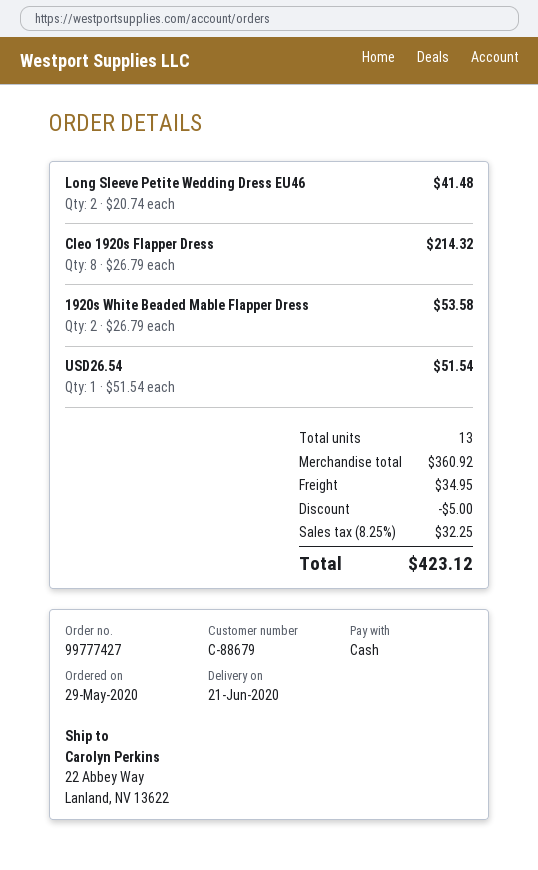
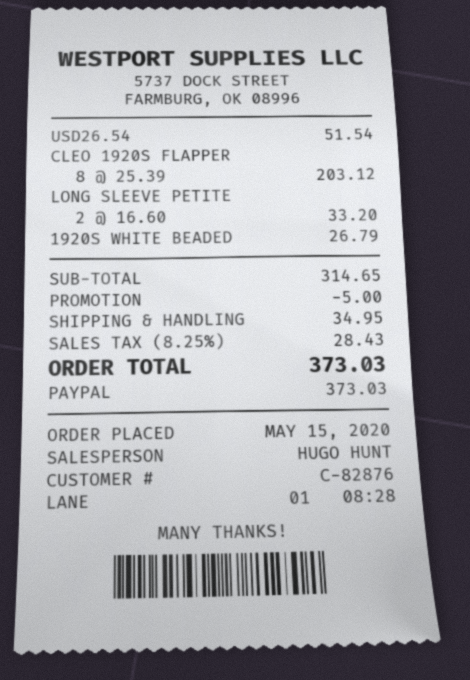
order date: 2020-05-29 -> 2020-05-15
customer number: C-88679 -> C-82876
payment method: cash -> PayPal
Long Sleeve Petite Wedding Dress EU46: 2 x 20.74 = 41.48 -> 2 x 16.60 = 33.20
Cleo 1920s Flapper Dress: 8 x 26.79 = 214.32 -> 8 x 25.39 = 203.12
1920s White Beaded Mable Flapper Dress: 2 x 26.79 = 53.58 -> 1 x 26.79 = 26.79
subtotal: 360.92 -> 314.65
tax: 8.25% = 32.25 -> 8.25% = 28.43
total: 423.12 -> 373.03

